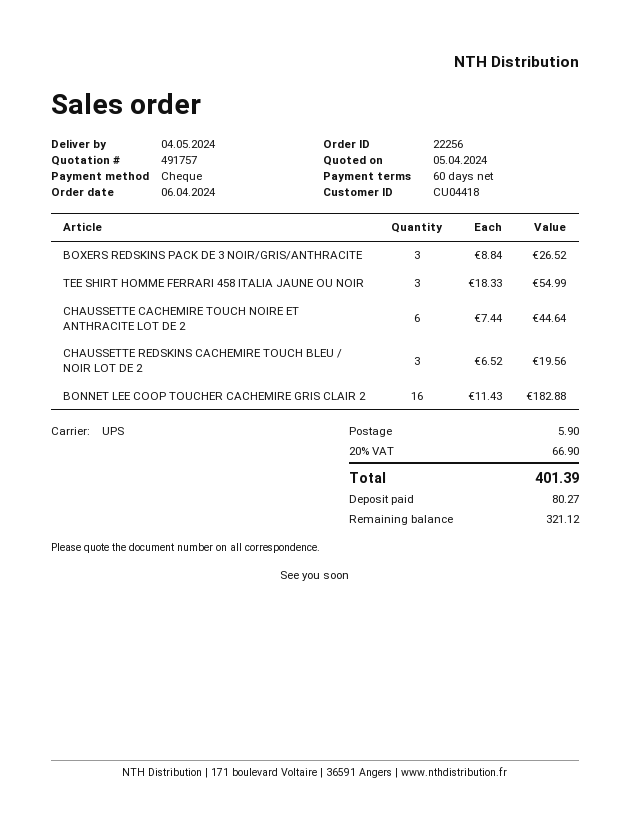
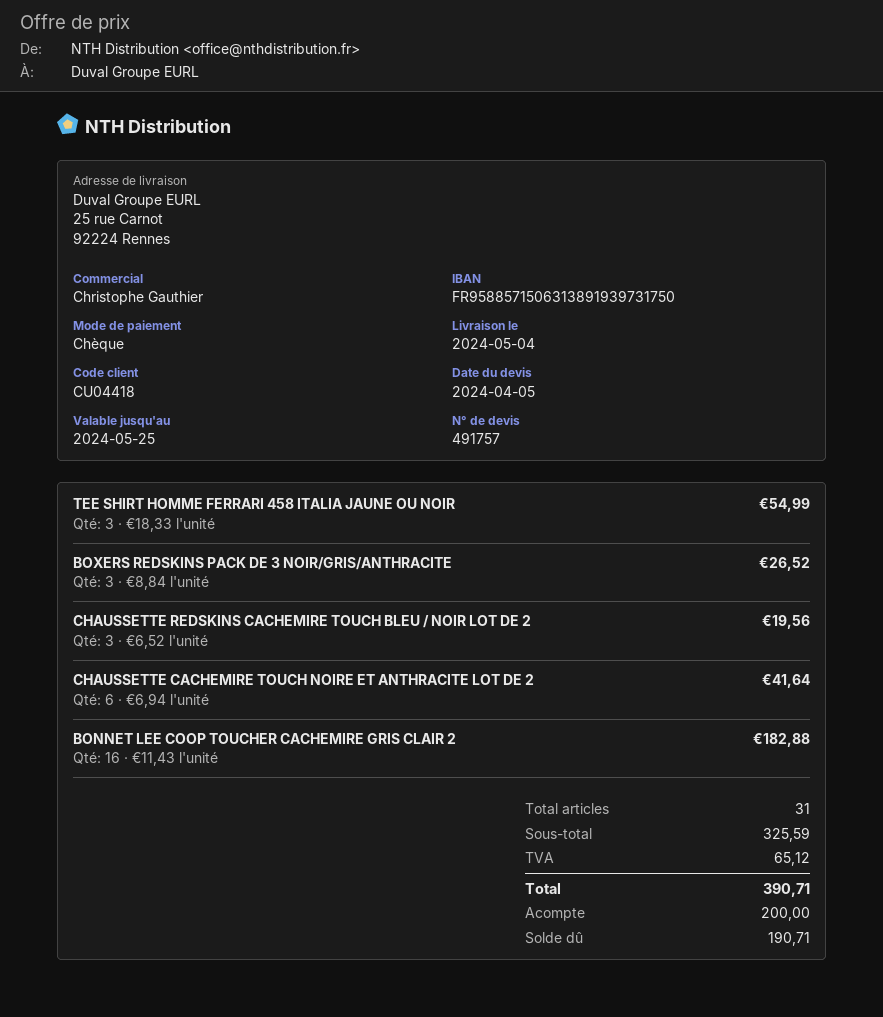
CHAUSSETTE CACHEMIRE TOUCH NOIRE ET ANTHRACITE LOT DE 2: 6 x 7.44 = 44.64 -> 6 x 6.94 = 41.64
shipping: 5.90 -> none
tax: 66.90 -> 65.12
total: 401.39 -> 390.71
deposit: 80.27 -> 200.00
balance: 321.12 -> 190.71

